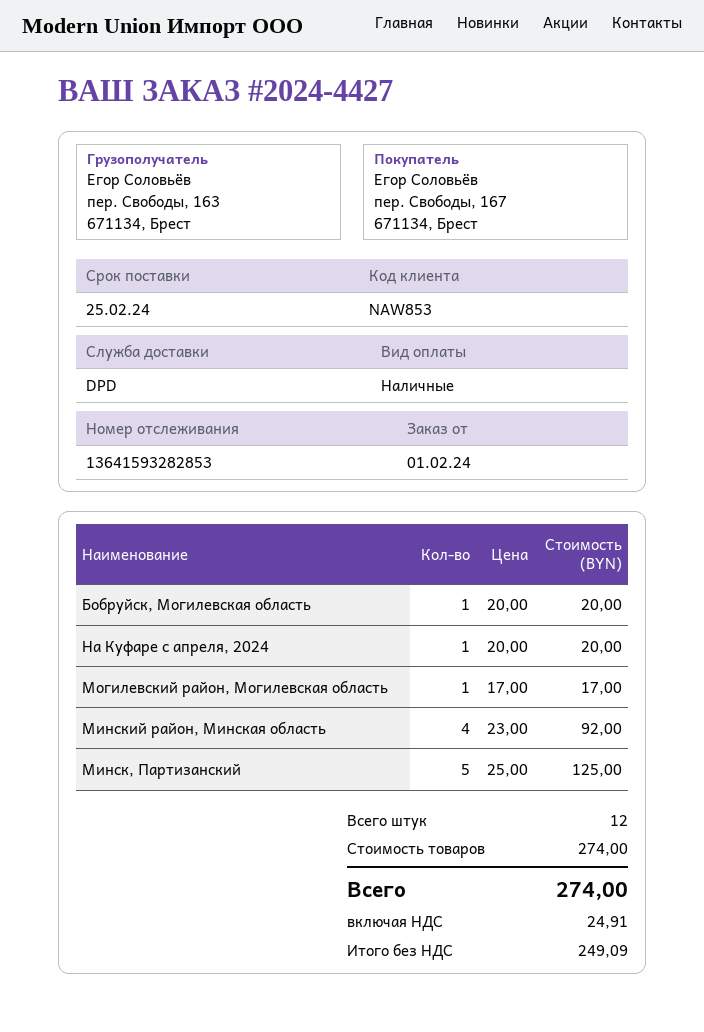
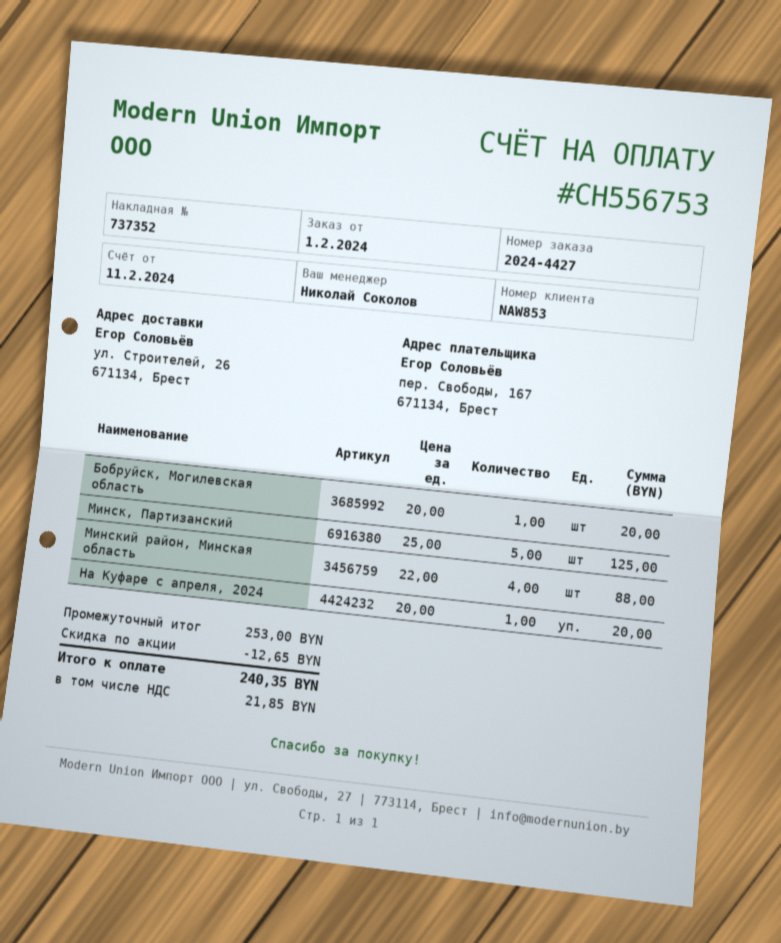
ship to: пер. Свободы, 163, 671134, Брест -> ул. Строителей, 26, 671134, Брест
Могилевский район, Могилевская область: 1 x 17.00 = 17.00 -> none
Минский район, Минская область: 4 x 23.00 = 92.00 -> 4 x 22.00 = 88.00
subtotal: 274.00 -> 253.00
discount: none -> 12.65
tax: 24.91 -> 21.85
total: 274.00 -> 240.35

